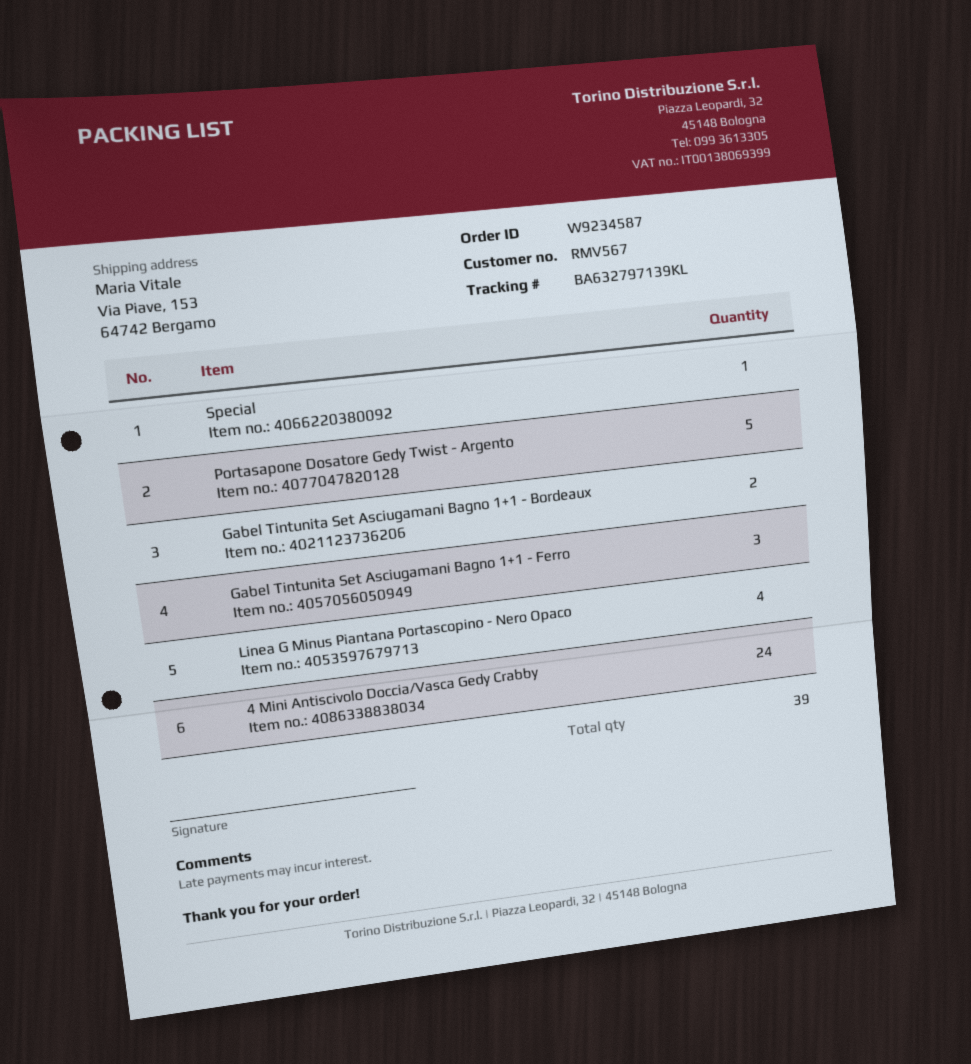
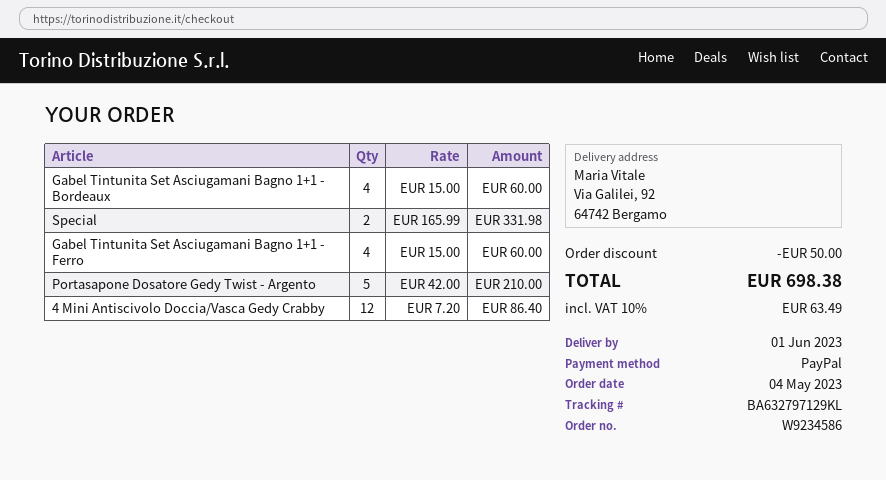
order number: W9234587 -> W9234586
tracking number: BA632797139KL -> BA632797129KL
ship to: Via Piave, 153, 64742 Bergamo -> Via Galilei, 92, 64742 Bergamo
Special: 1 -> 2
Gabel Tintunita Set Asciugamani Bagno 1+1 - Bordeaux: 2 -> 4
Gabel Tintunita Set Asciugamani Bagno 1+1 - Ferro: 3 -> 4
Linea G Minus Piantana Portascopino - Nero Opaco: 4 -> none
4 Mini Antiscivolo Doccia/Vasca Gedy Crabby: 24 -> 12

